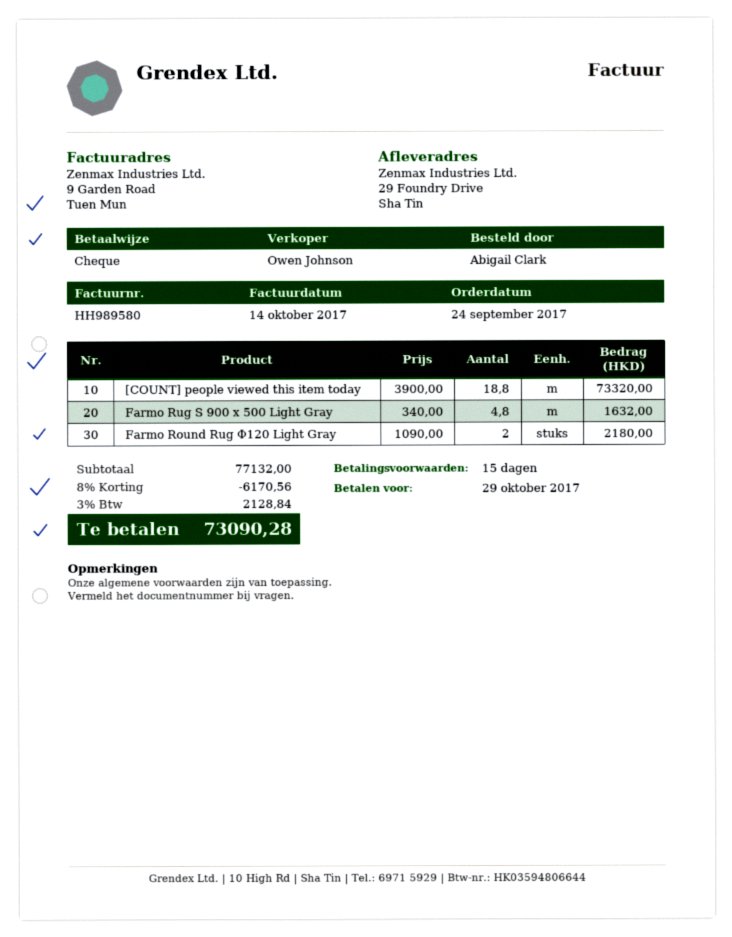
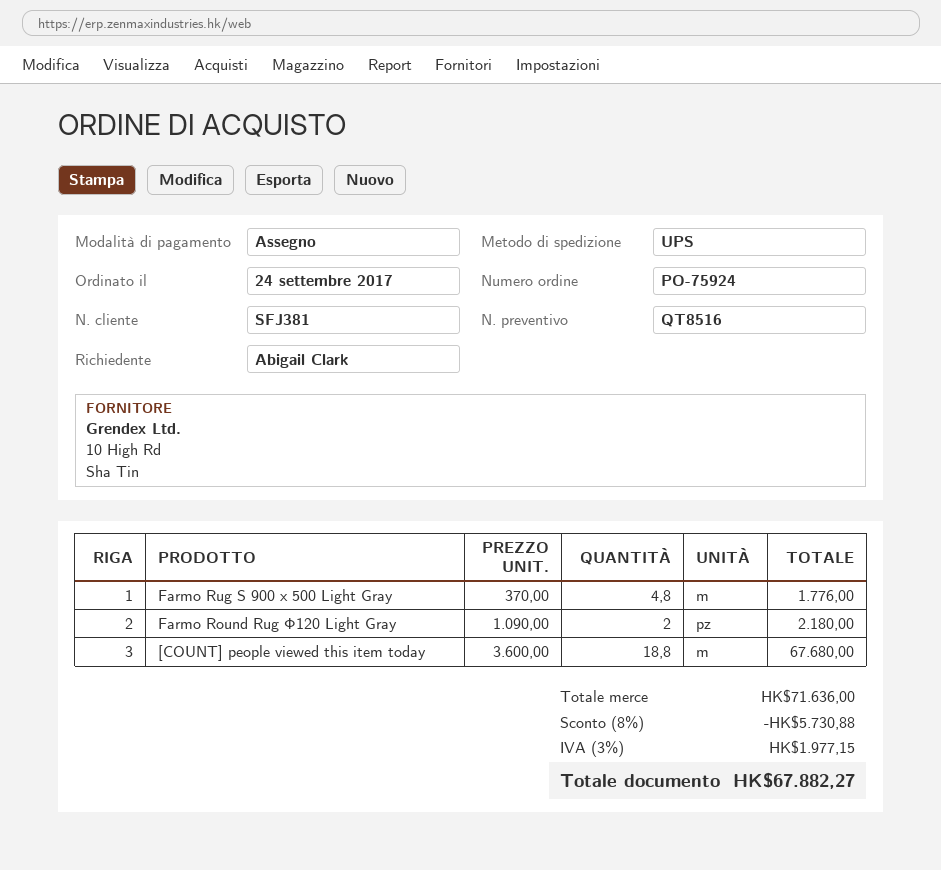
[COUNT] people viewed this item today: 18.8 x 3900.00 = 73320.00 -> 18.8 x 3600.00 = 67680.00
Farmo Rug S 900 x 500 Light Gray: 4.8 x 340.00 = 1632.00 -> 4.8 x 370.00 = 1776.00
subtotal: 77132.00 -> 71636.00
discount: 8% = 6170.56 -> 8% = 5730.88
tax: 3% = 2128.84 -> 3% = 1977.15
total: 73090.28 -> 67882.27

